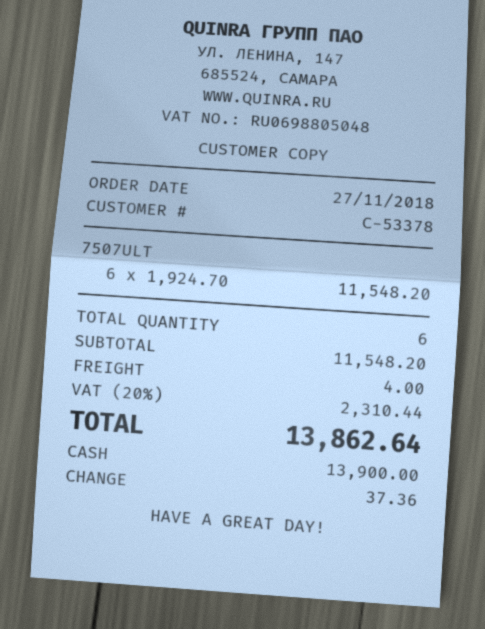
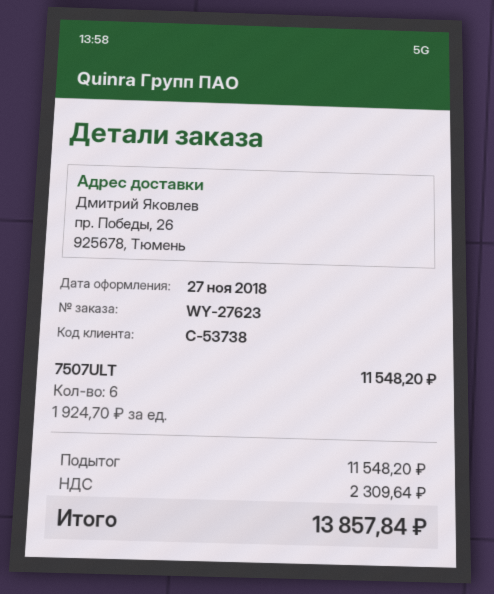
customer number: C-53378 -> C-53738
shipping: 4.00 -> none
tax: 2310.44 -> 2309.64
total: 13862.64 -> 13857.84

